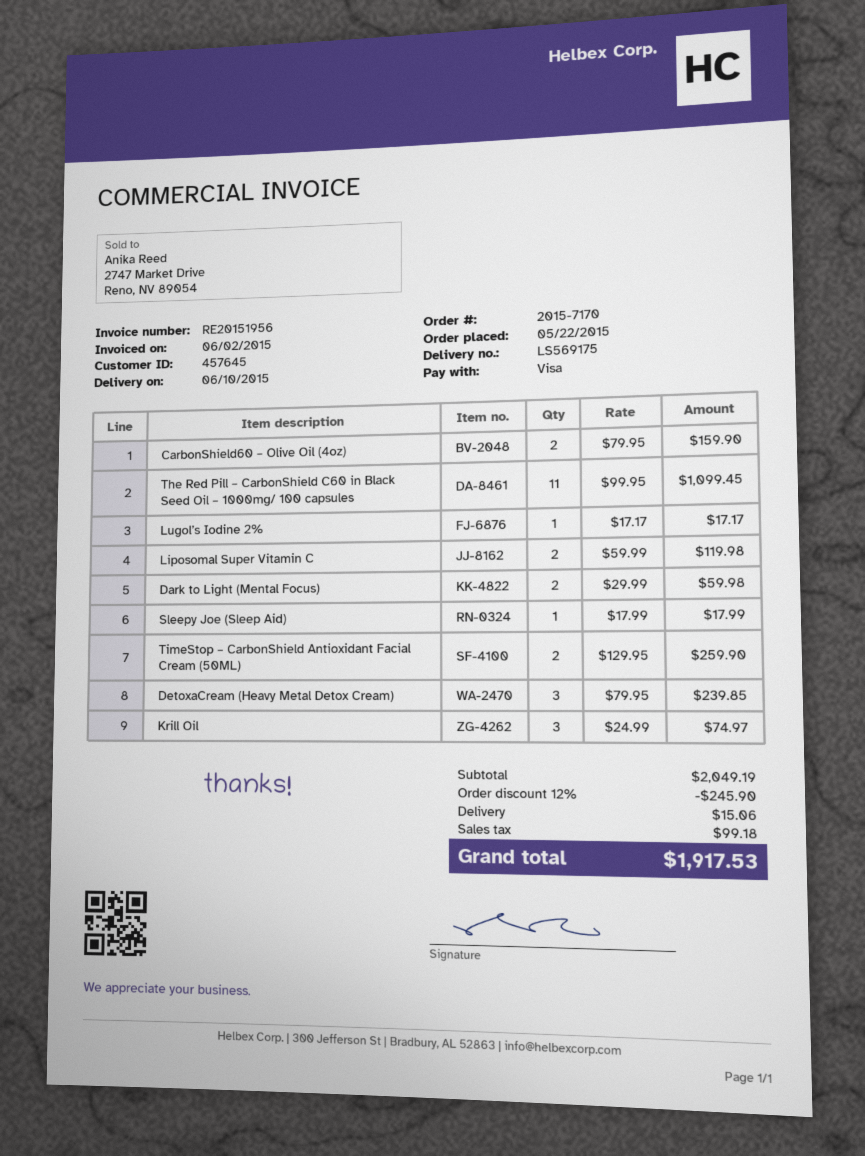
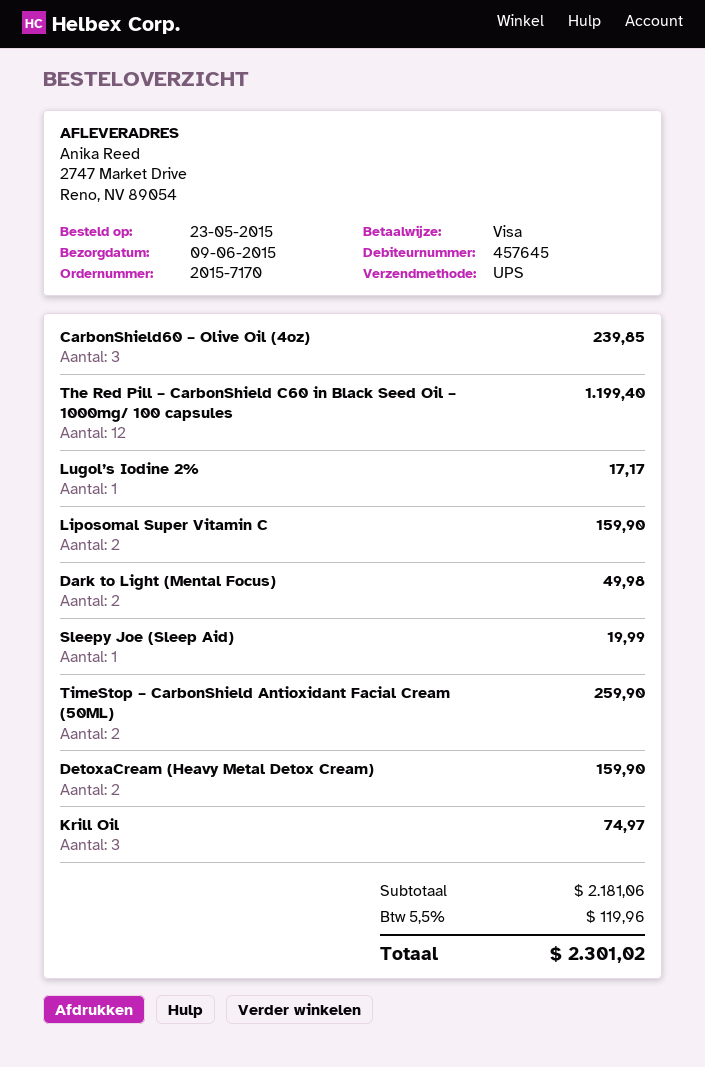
order date: 2015-05-22 -> 2015-05-23
delivery date: 2015-06-10 -> 2015-06-09
CarbonShield60 – Olive Oil (4oz): 2 for 159.90 -> 3 for 239.85
The Red Pill – CarbonShield C60 in Black Seed Oil – 1000mg/ 100 capsules: 11 for 1099.45 -> 12 for 1199.40
Liposomal Super Vitamin C: 2 for 119.98 -> 2 for 159.90
Dark to Light (Mental Focus): 2 for 59.98 -> 2 for 49.98
Sleepy Joe (Sleep Aid): 1 for 17.99 -> 1 for 19.99
DetoxaCream (Heavy Metal Detox Cream): 3 for 239.85 -> 2 for 159.90
subtotal: 2049.19 -> 2181.06
discount: 12% = 245.90 -> none
shipping: 15.06 -> none
tax: 99.18 -> 119.96
total: 1917.53 -> 2301.02

